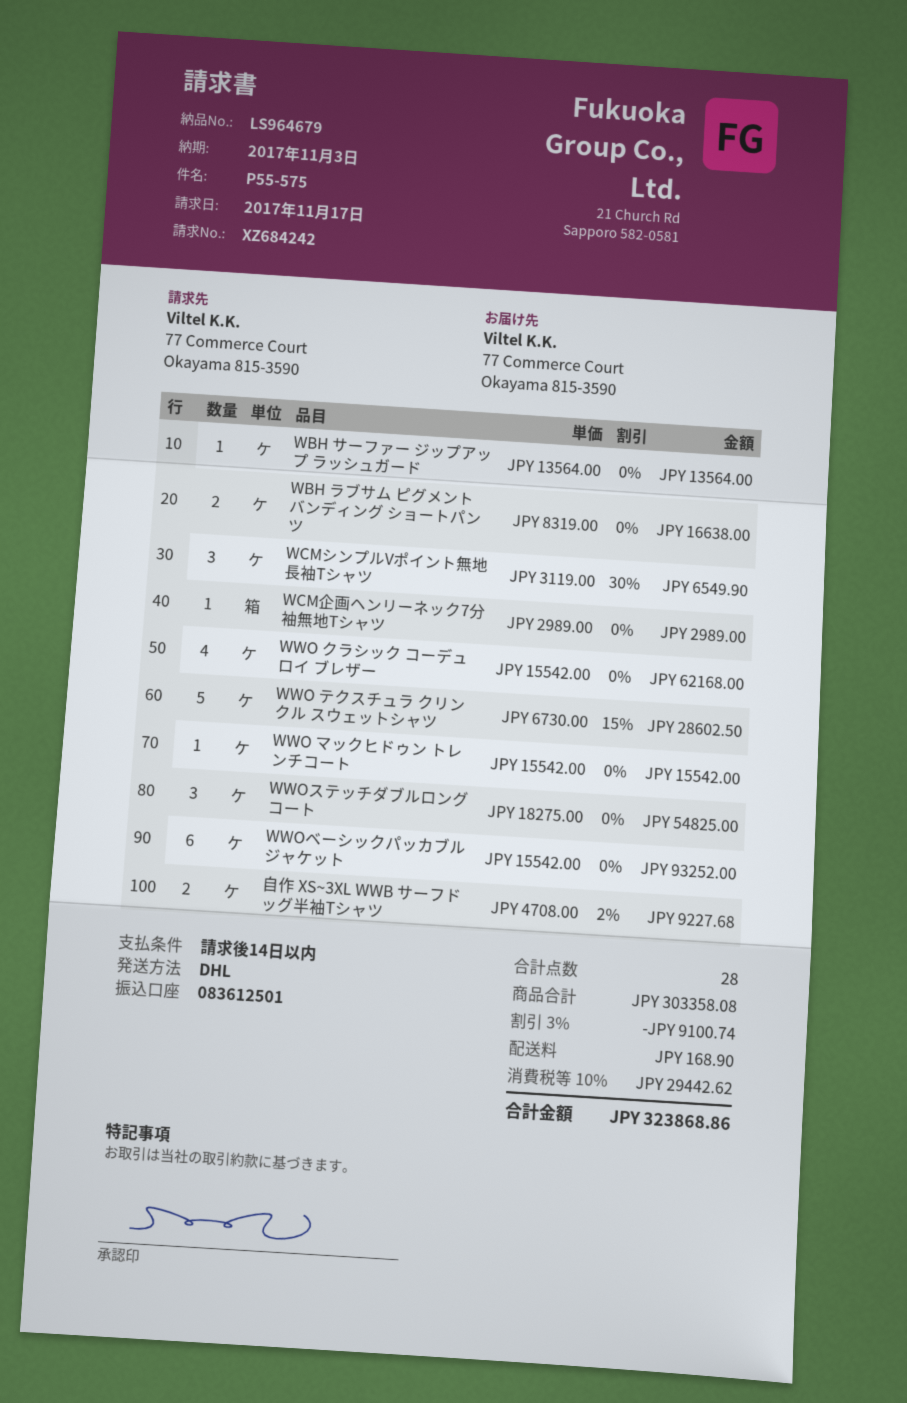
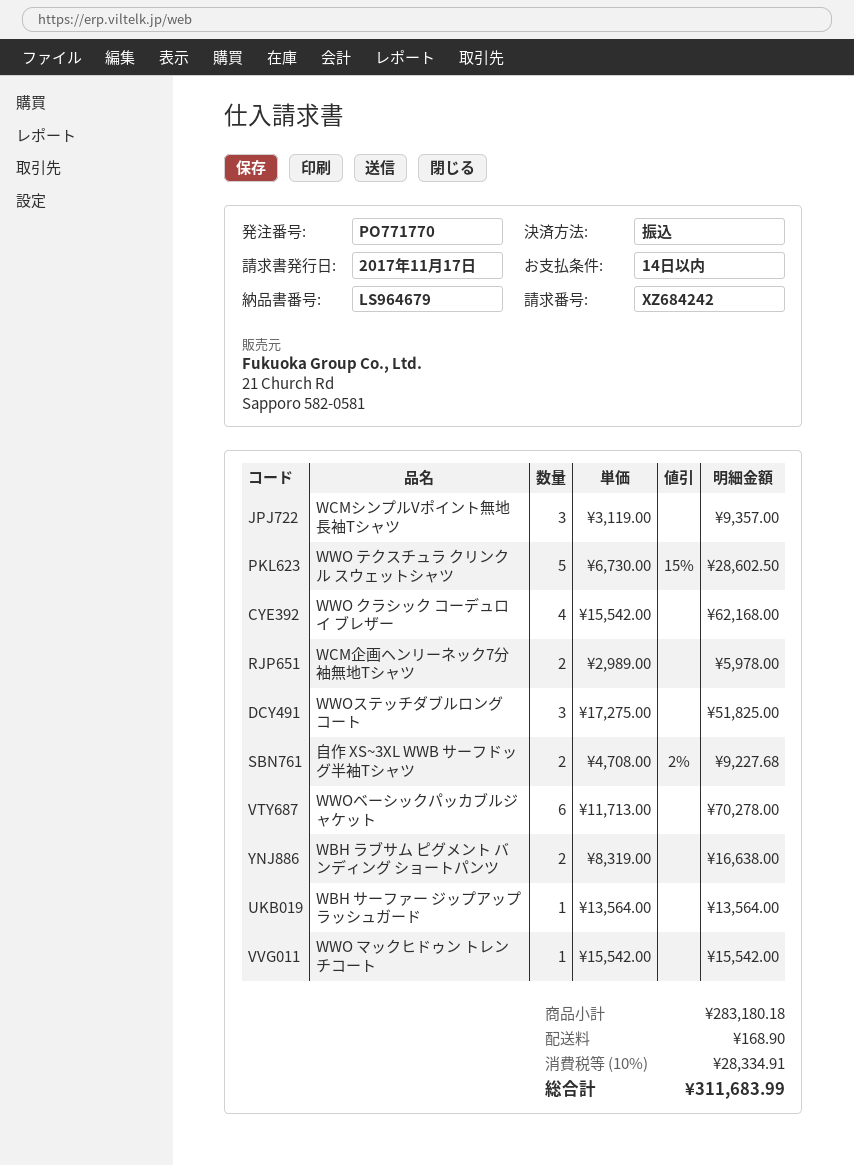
WCMシンプルVポイント無地長袖Tシャツ: 3 x 3119.00 - 30% = 6549.90 -> 3 x 3119.00 = 9357.00
WCM企画ヘンリーネック7分袖無地Tシャツ: 1 x 2989.00 = 2989.00 -> 2 x 2989.00 = 5978.00
WWOステッチダブルロングコート: 3 x 18275.00 = 54825.00 -> 3 x 17275.00 = 51825.00
WWOベーシックパッカブルジャケット: 6 x 15542.00 = 93252.00 -> 6 x 11713.00 = 70278.00
subtotal: 303358.08 -> 283180.18
discount: 3% = 9100.74 -> none
tax: 10% = 29442.62 -> 10% = 28334.91
total: 323868.86 -> 311683.99

